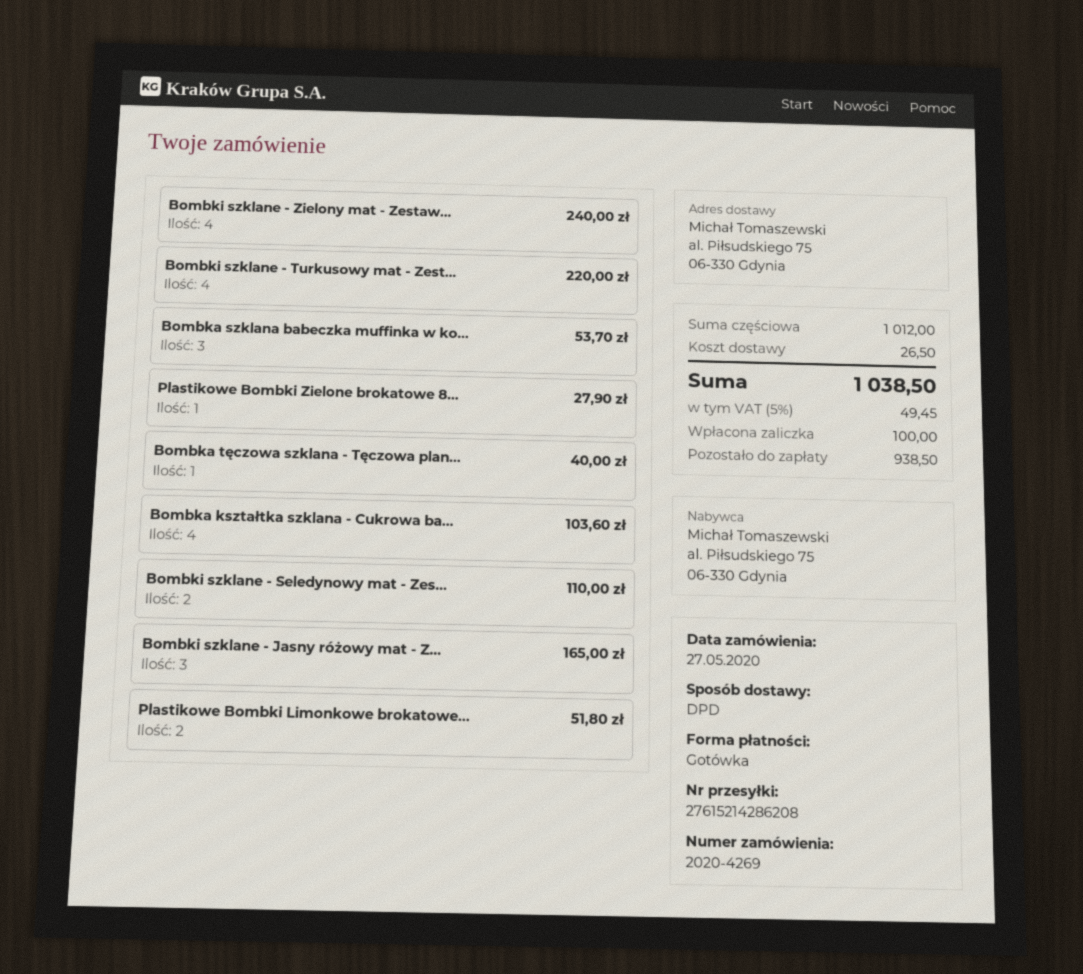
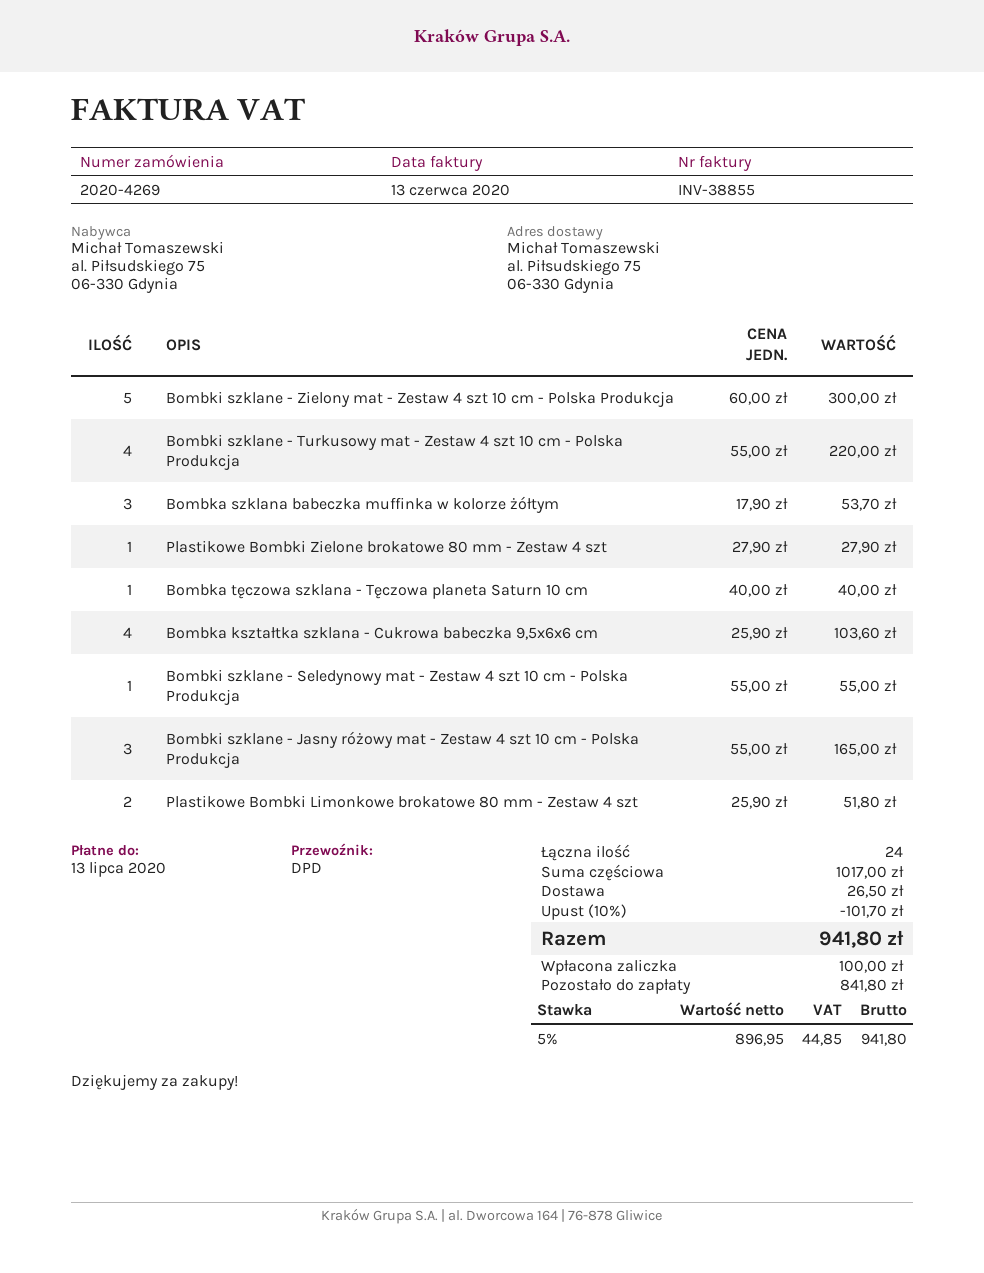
Bombki szklane - Zielony mat - Zestaw...: 4 for 240.00 -> 5 for 300.00
Bombki szklane - Seledynowy mat - Zes...: 2 for 110.00 -> 1 for 55.00
subtotal: 1012.00 -> 1017.00
discount: none -> 10% = 101.70
tax: 5% = 49.45 -> 5% = 44.85
total: 1038.50 -> 941.80
balance: 938.50 -> 841.80

